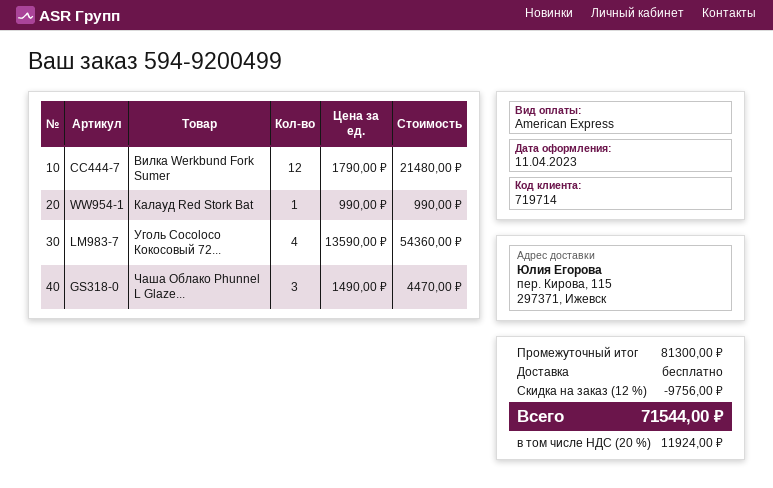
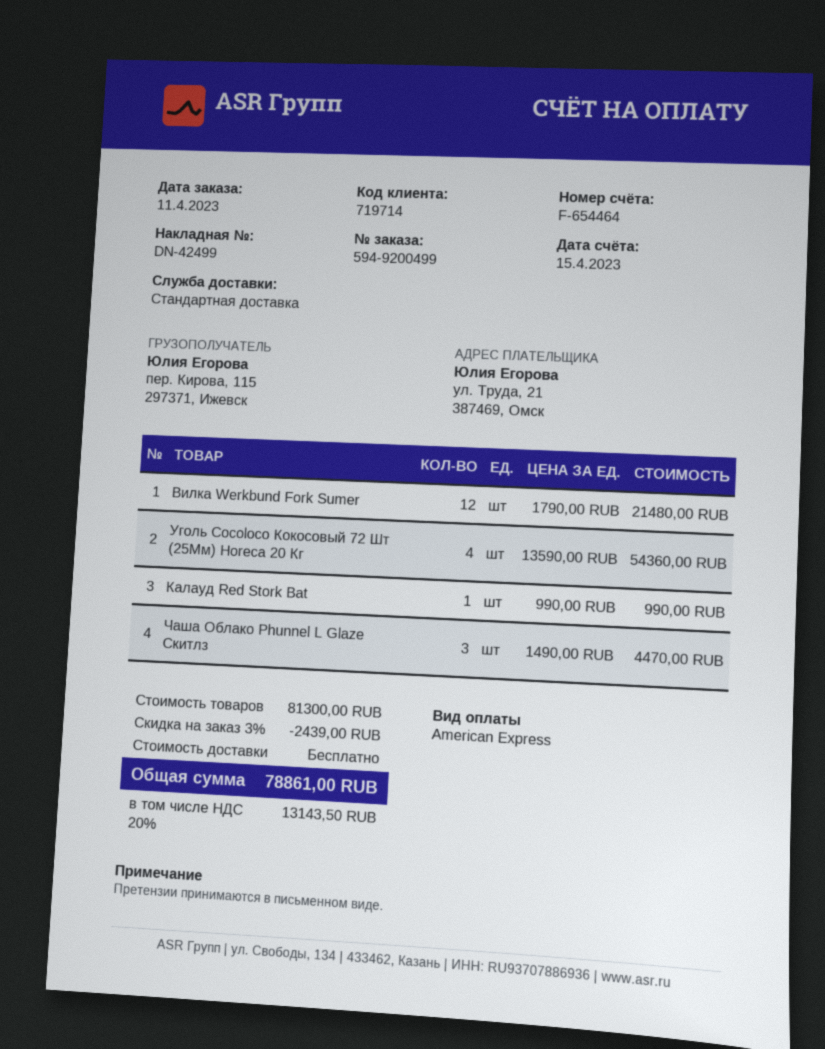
discount: 12% = 9756.00 -> 3% = 2439.00
tax: 20% = 11924.00 -> 20% = 13143.50
total: 71544.00 -> 78861.00

